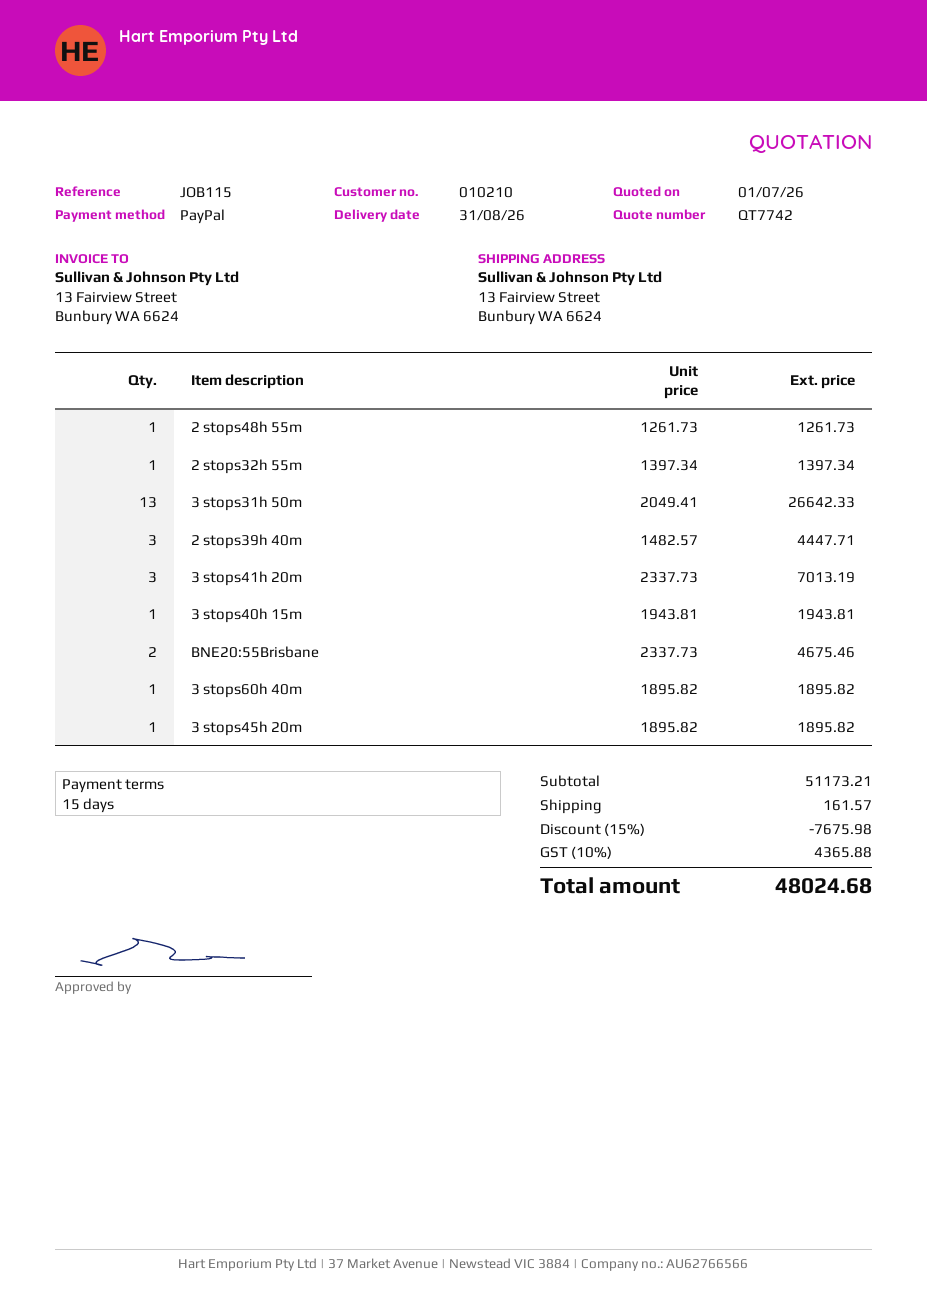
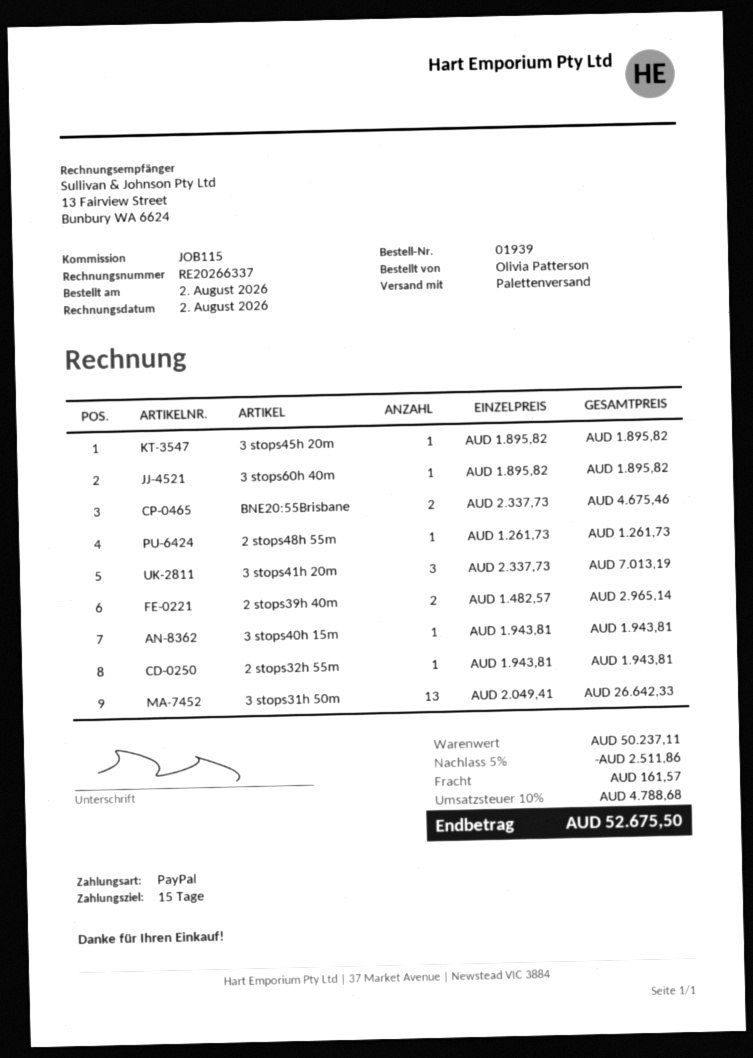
2 stops32h 55m: 1 x 1397.34 = 1397.34 -> 1 x 1943.81 = 1943.81
2 stops39h 40m: 3 x 1482.57 = 4447.71 -> 2 x 1482.57 = 2965.14
subtotal: 51173.21 -> 50237.11
discount: 15% = 7675.98 -> 5% = 2511.86
tax: 10% = 4365.88 -> 10% = 4788.68
total: 48024.68 -> 52675.50

